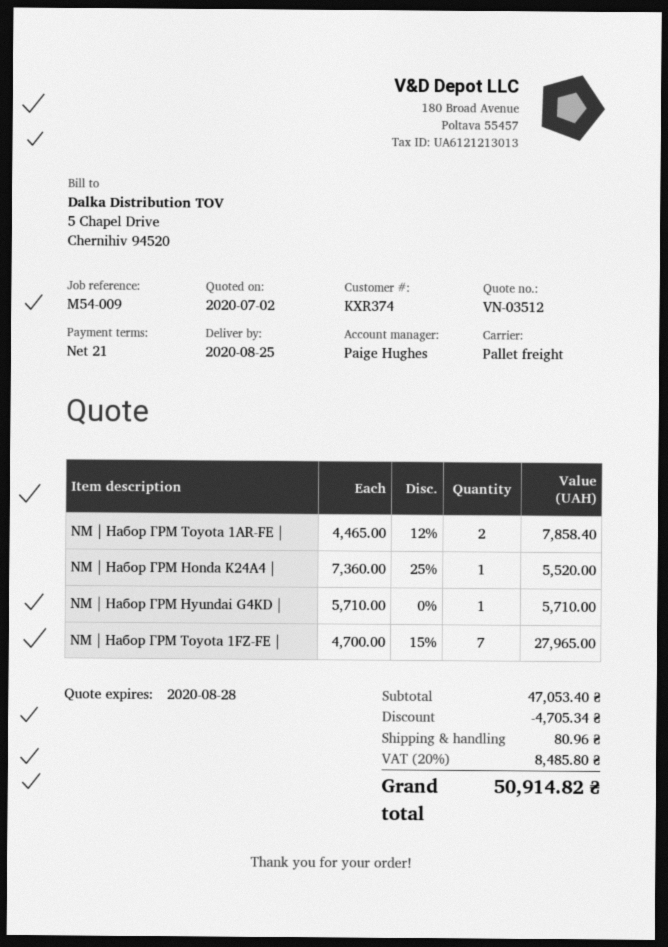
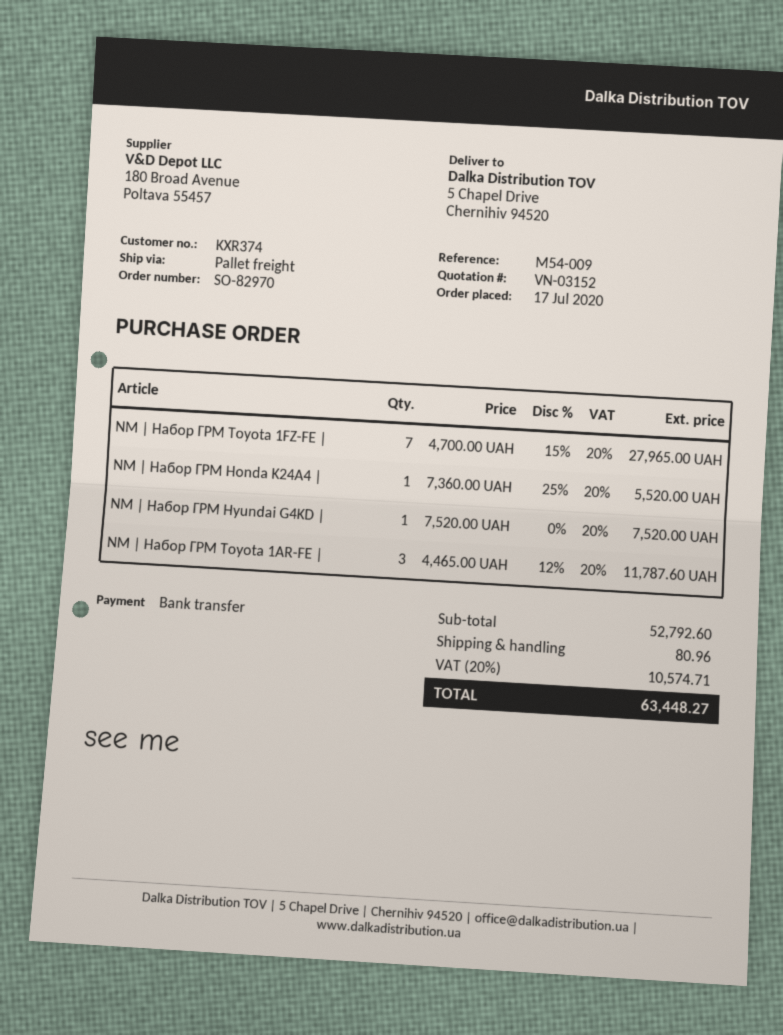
quote number: VN-03512 -> VN-03152
NM | Набор ГРМ Toyota 1AR-FE |: 2 x 4465.00 - 12% = 7858.40 -> 3 x 4465.00 - 12% = 11787.60
NM | Набор ГРМ Hyundai G4KD |: 1 x 5710.00 = 5710.00 -> 1 x 7520.00 = 7520.00
subtotal: 47053.40 -> 52792.60
discount: 4705.34 -> none
tax: 20% = 8485.80 -> 20% = 10574.71
total: 50914.82 -> 63448.27

